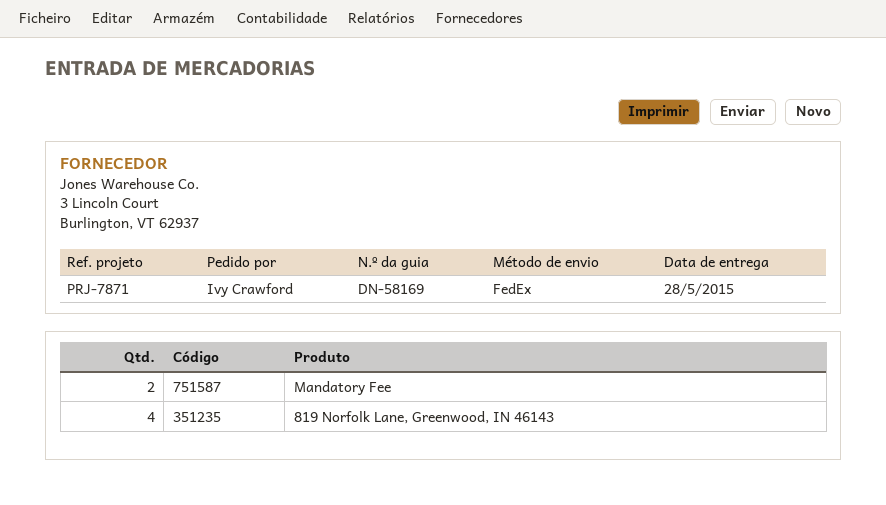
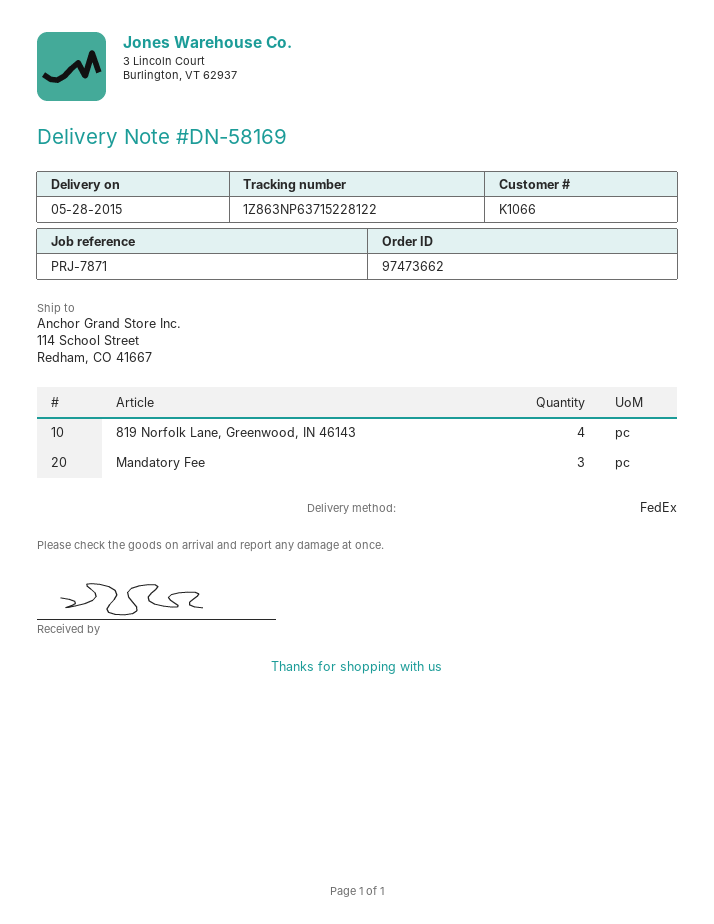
Mandatory Fee: 2 -> 3

